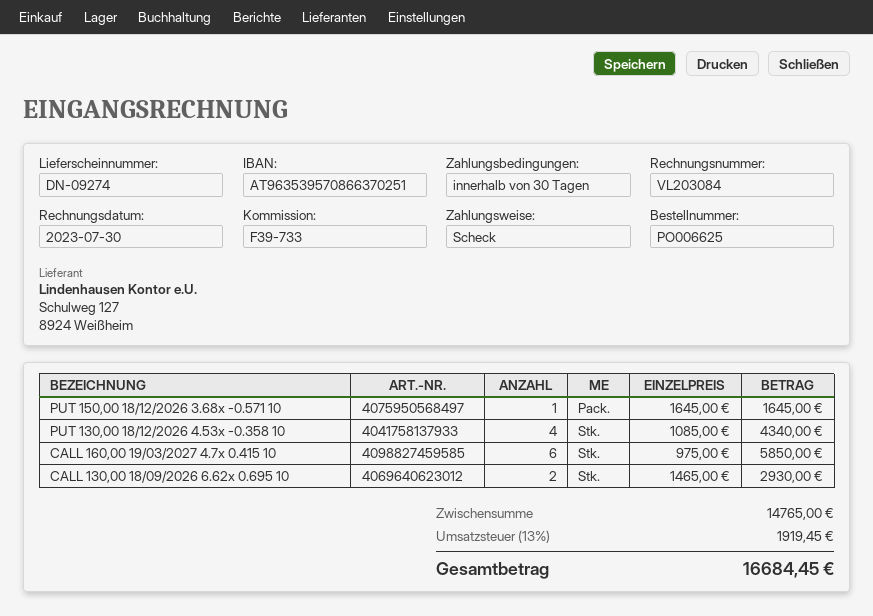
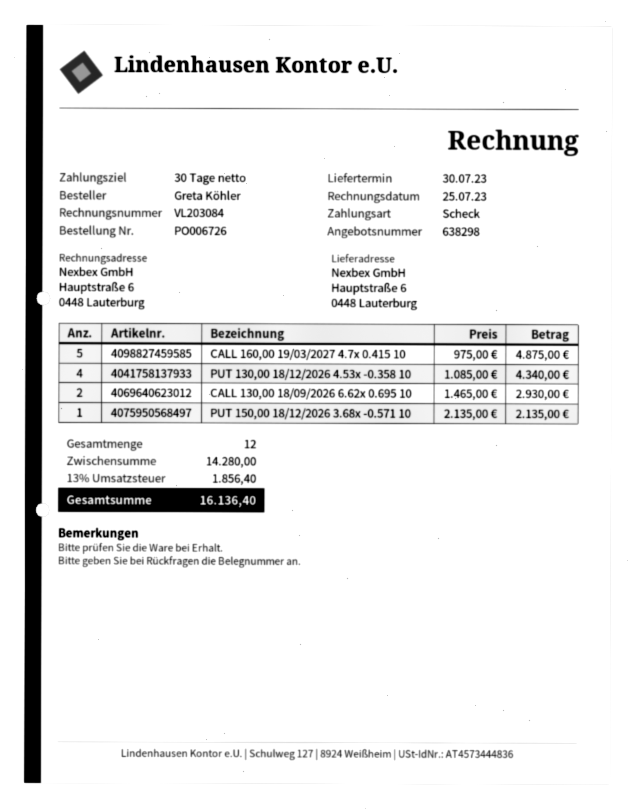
order number: PO006625 -> PO006726
invoice date: 2023-07-30 -> 2023-07-25
PUT 150,00 18/12/2026 3.68x -0.571 10: 1 x 1645.00 = 1645.00 -> 1 x 2135.00 = 2135.00
CALL 160,00 19/03/2027 4.7x 0.415 10: 6 x 975.00 = 5850.00 -> 5 x 975.00 = 4875.00
subtotal: 14765.00 -> 14280.00
tax: 13% = 1919.45 -> 13% = 1856.40
total: 16684.45 -> 16136.40

